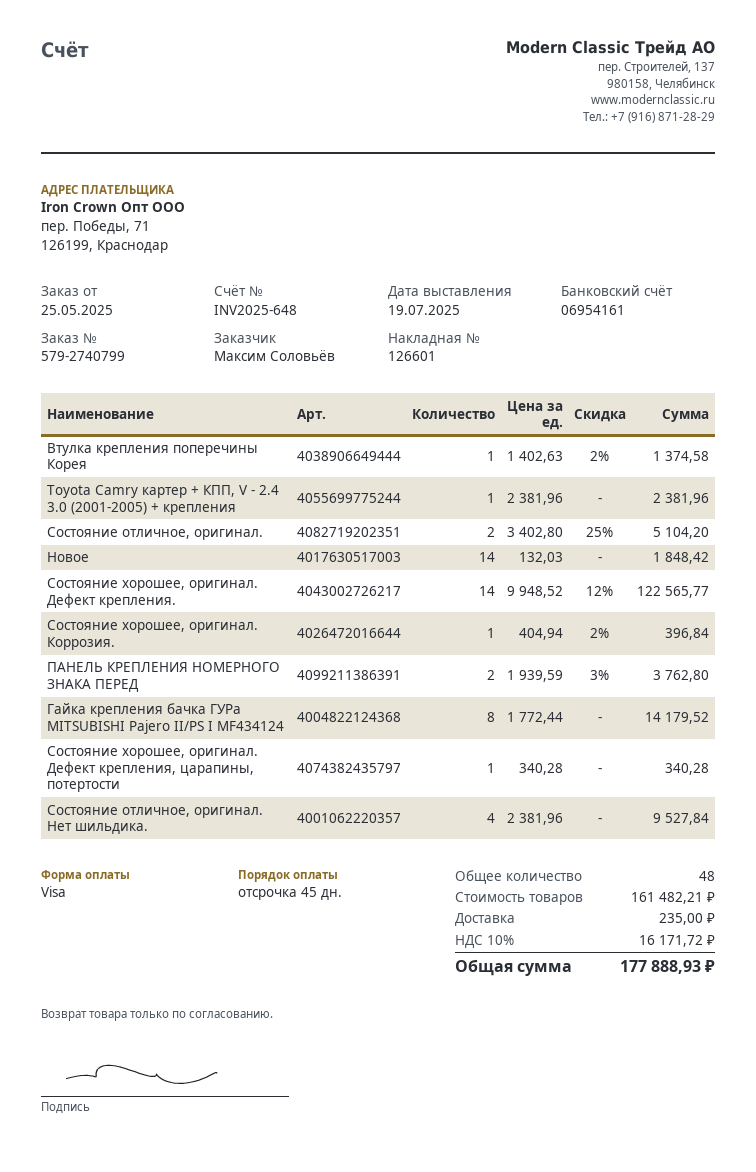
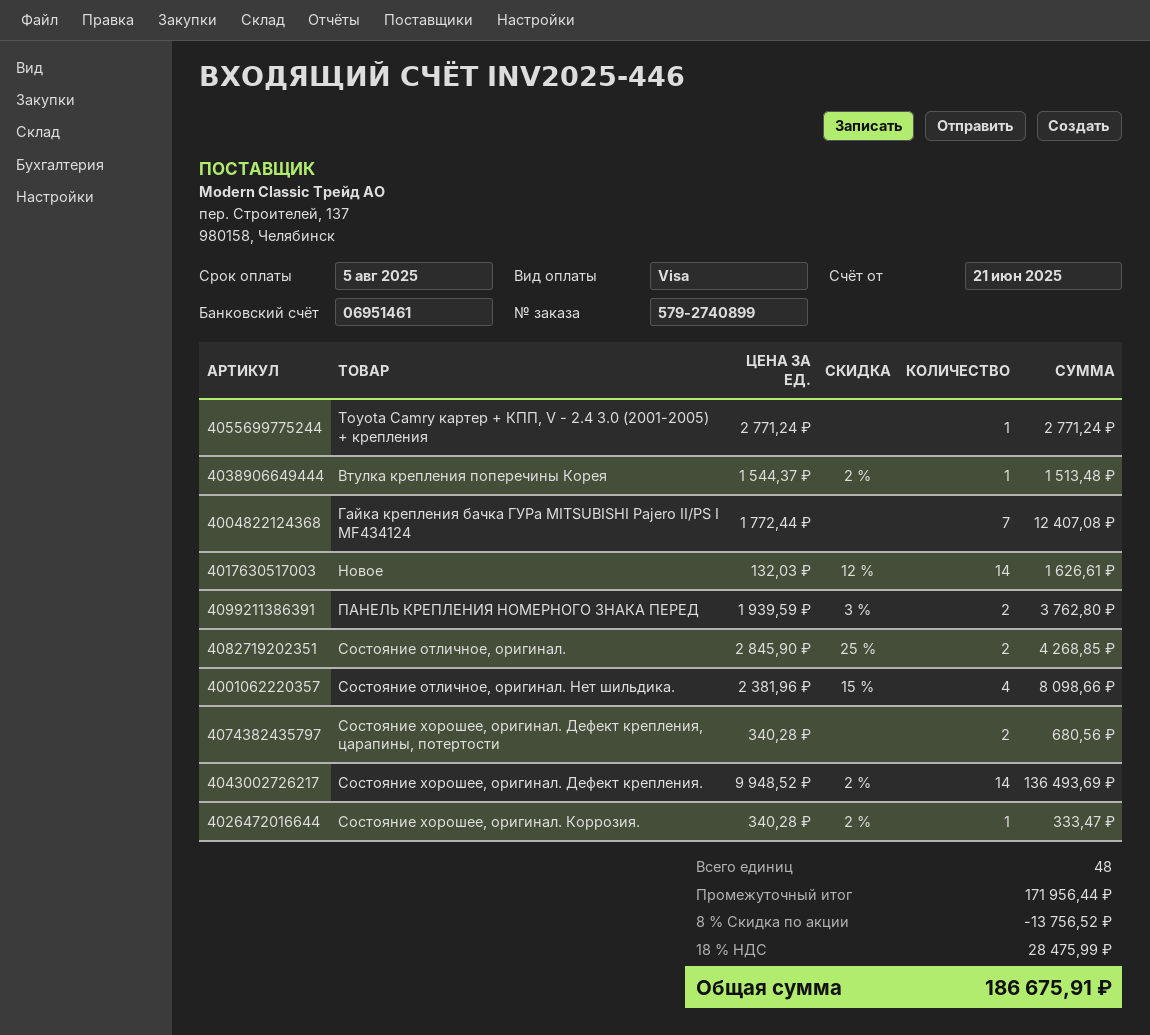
order number: 579-2740799 -> 579-2740899
invoice number: INV2025-648 -> INV2025-446
invoice date: 2025-07-19 -> 2025-06-21
bank account: 06954161 -> 06951461
Втулка крепления поперечины Корея: 1 x 1402.63 - 2% = 1374.58 -> 1 x 1544.37 - 2% = 1513.48
Toyota Camry картер + КПП, V - 2.4 3.0 (2001-2005) + крепления: 1 x 2381.96 = 2381.96 -> 1 x 2771.24 = 2771.24
Состояние отличное, оригинал.: 2 x 3402.80 - 25% = 5104.20 -> 2 x 2845.90 - 25% = 4268.85
Новое: 14 x 132.03 = 1848.42 -> 14 x 132.03 - 12% = 1626.61
Состояние хорошее, оригинал. Дефект крепления.: 14 x 9948.52 - 12% = 122565.77 -> 14 x 9948.52 - 2% = 136493.69
Состояние хорошее, оригинал. Коррозия.: 1 x 404.94 - 2% = 396.84 -> 1 x 340.28 - 2% = 333.47
Гайка крепления бачка ГУРа MITSUBISHI Pajero II/PS I MF434124: 8 x 1772.44 = 14179.52 -> 7 x 1772.44 = 12407.08
Состояние хорошее, оригинал. Дефект крепления, царапины, потертости: 1 x 340.28 = 340.28 -> 2 x 340.28 = 680.56
Состояние отличное, оригинал. Нет шильдика.: 4 x 2381.96 = 9527.84 -> 4 x 2381.96 - 15% = 8098.66
subtotal: 161482.21 -> 171956.44
discount: none -> 8% = 13756.52
shipping: 235.00 -> none
tax: 10% = 16171.72 -> 18% = 28475.99
total: 177888.93 -> 186675.91

